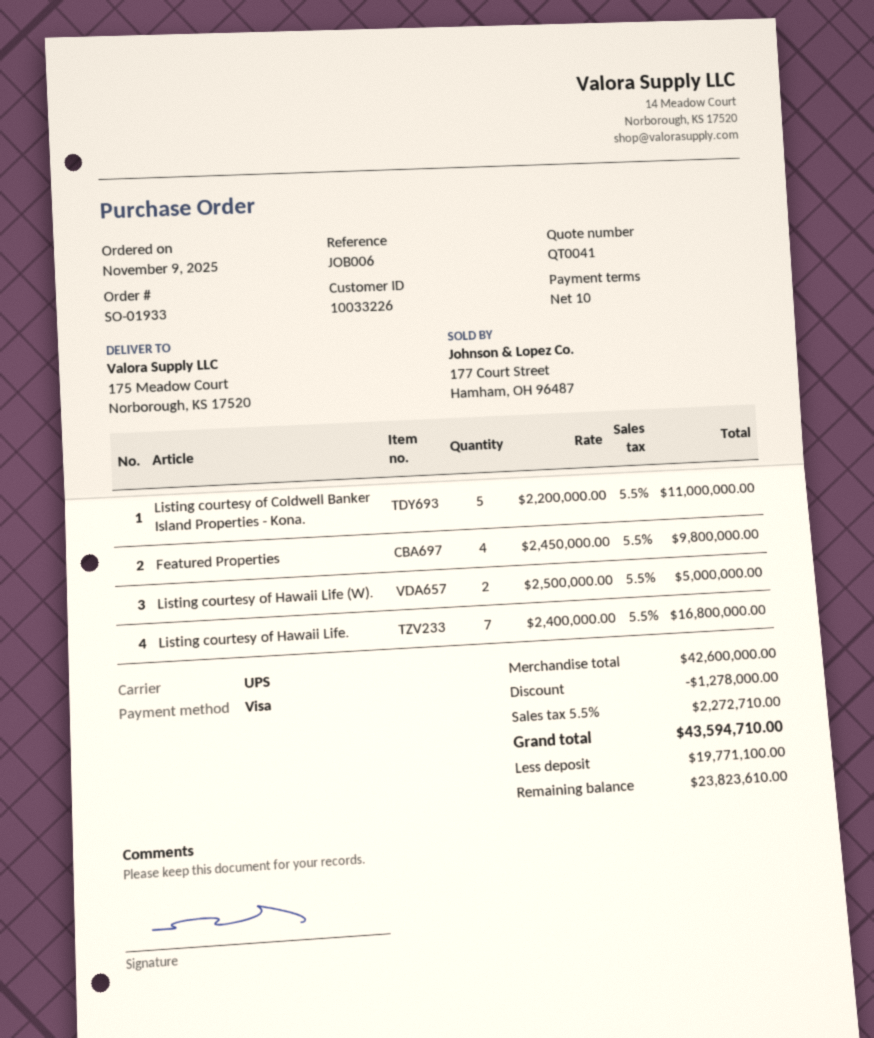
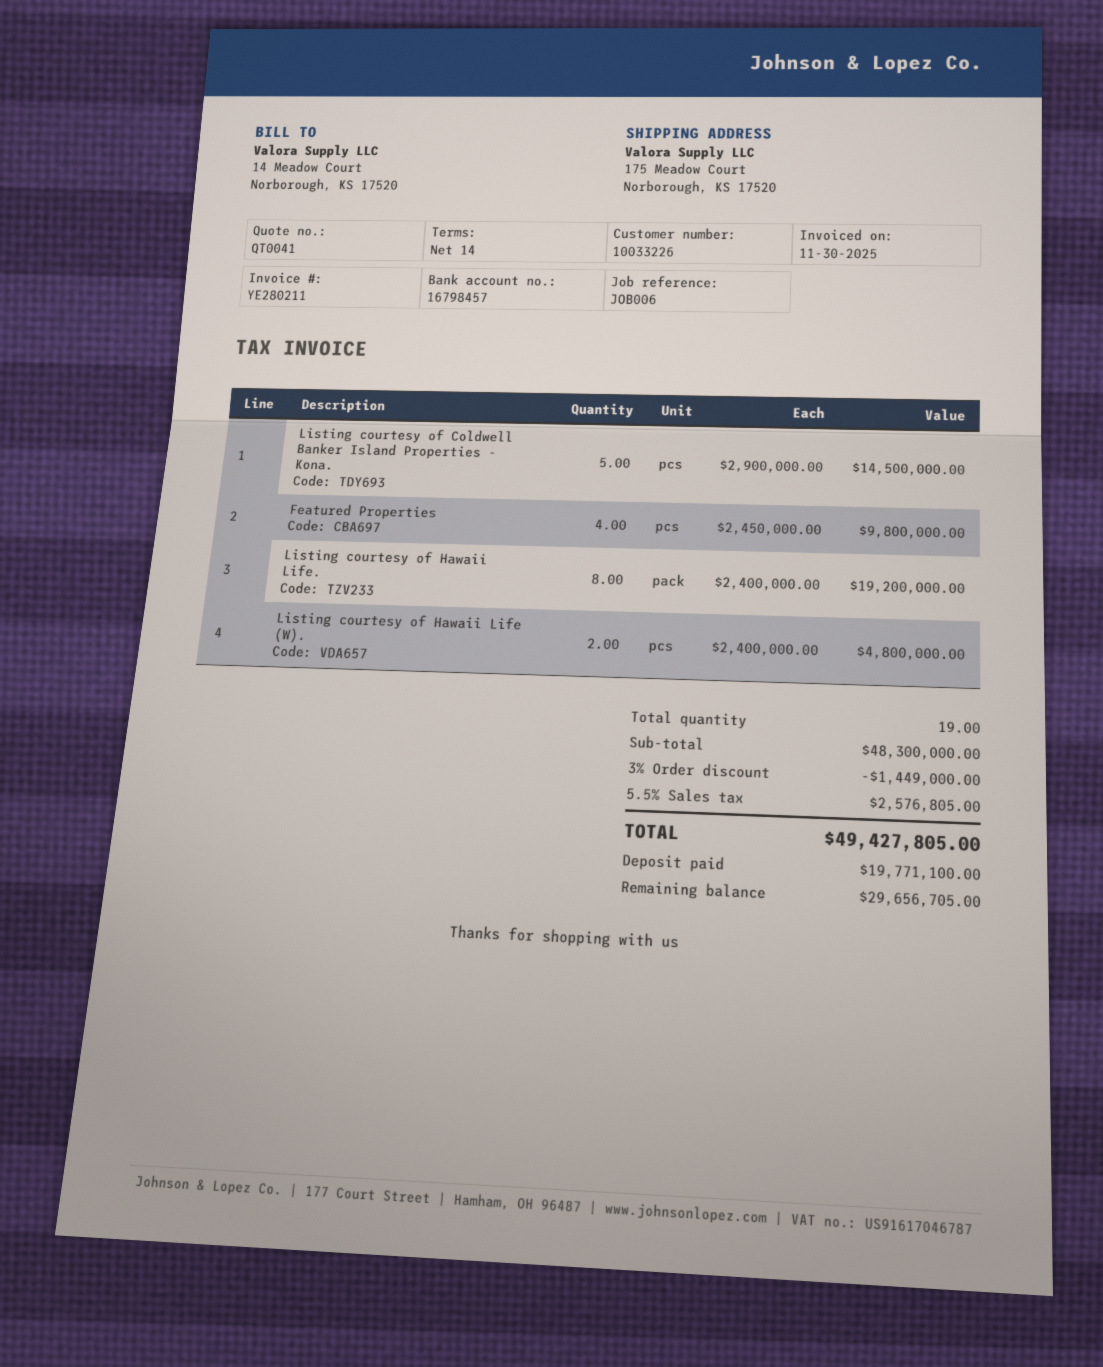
payment terms: 10 days -> 14 days
Listing courtesy of Coldwell Banker Island Properties - Kona.: 5 x 2200000.00 = 11000000.00 -> 5 x 2900000.00 = 14500000.00
Listing courtesy of Hawaii Life (W).: 2 x 2500000.00 = 5000000.00 -> 2 x 2400000.00 = 4800000.00
Listing courtesy of Hawaii Life.: 7 x 2400000.00 = 16800000.00 -> 8 x 2400000.00 = 19200000.00
subtotal: 42600000.00 -> 48300000.00
discount: 1278000.00 -> 1449000.00
tax: 5.5% = 2272710.00 -> 5.5% = 2576805.00
total: 43594710.00 -> 49427805.00
balance: 23823610.00 -> 29656705.00

